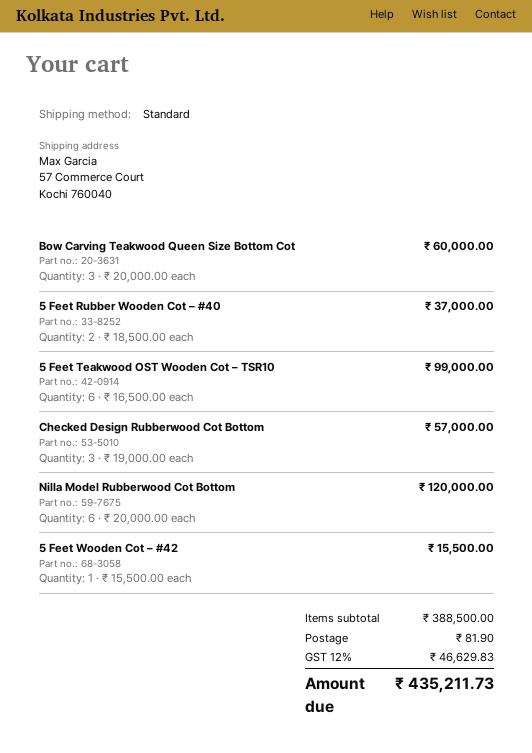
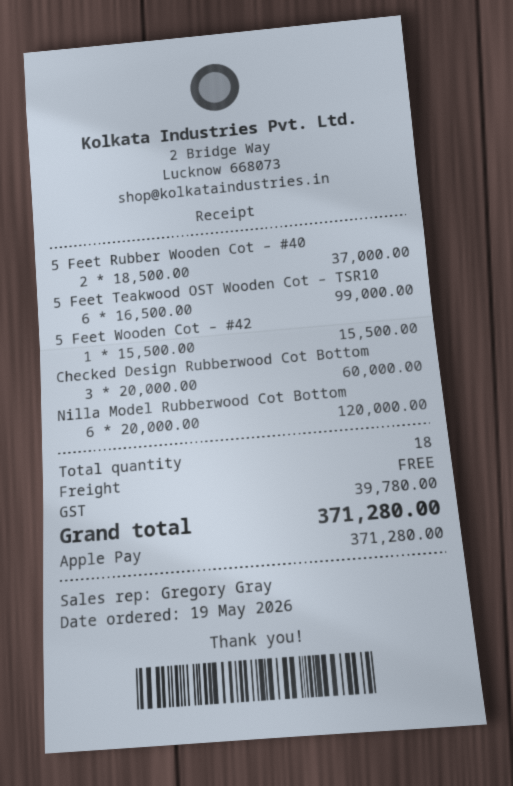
Bow Carving Teakwood Queen Size Bottom Cot: 3 x 20000.00 = 60000.00 -> none
Checked Design Rubberwood Cot Bottom: 3 x 19000.00 = 57000.00 -> 3 x 20000.00 = 60000.00
shipping: 81.90 -> 0.00
tax: 46629.83 -> 39780.00
total: 435211.73 -> 371280.00

